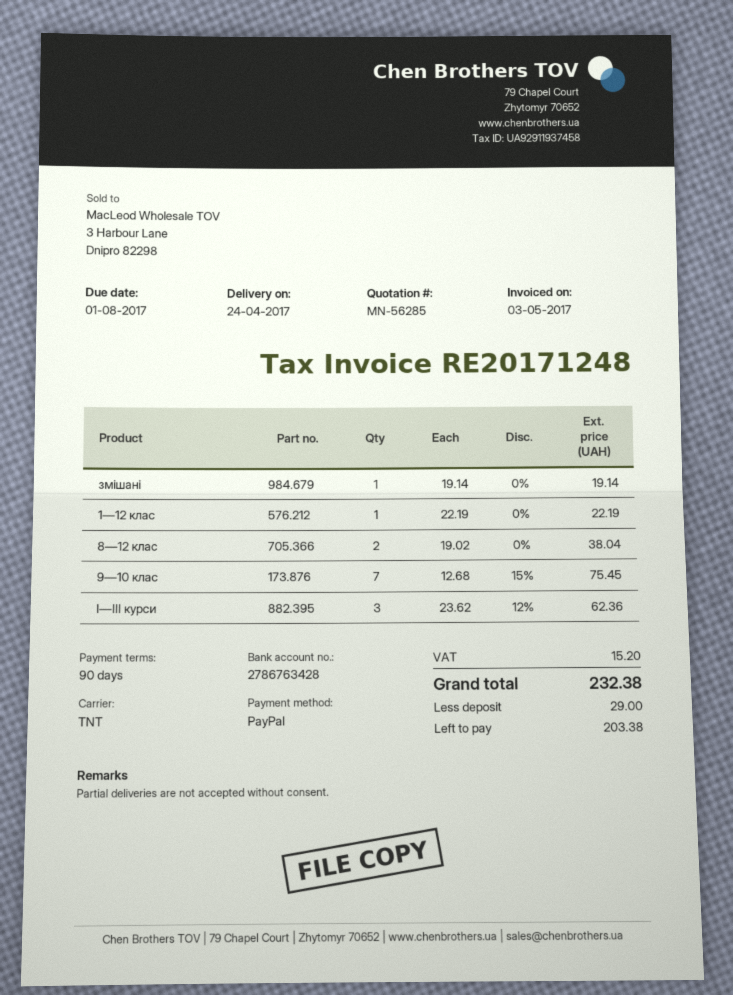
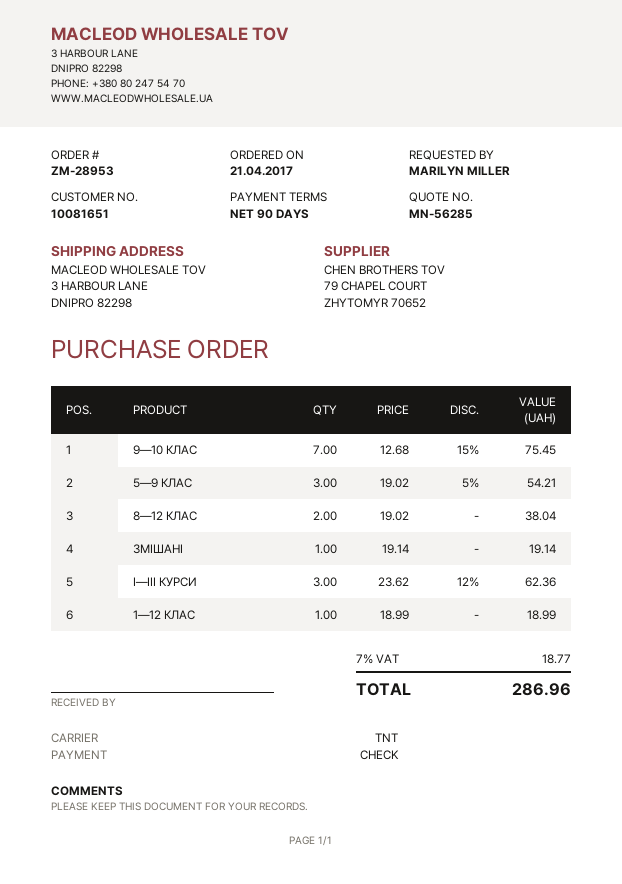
payment method: PayPal -> cheque
1—12 клас: 1 x 22.19 = 22.19 -> 1 x 18.99 = 18.99
5—9 КЛАС: none -> 3 x 19.02 - 5% = 54.21
tax: 15.20 -> 18.77
total: 232.38 -> 286.96

